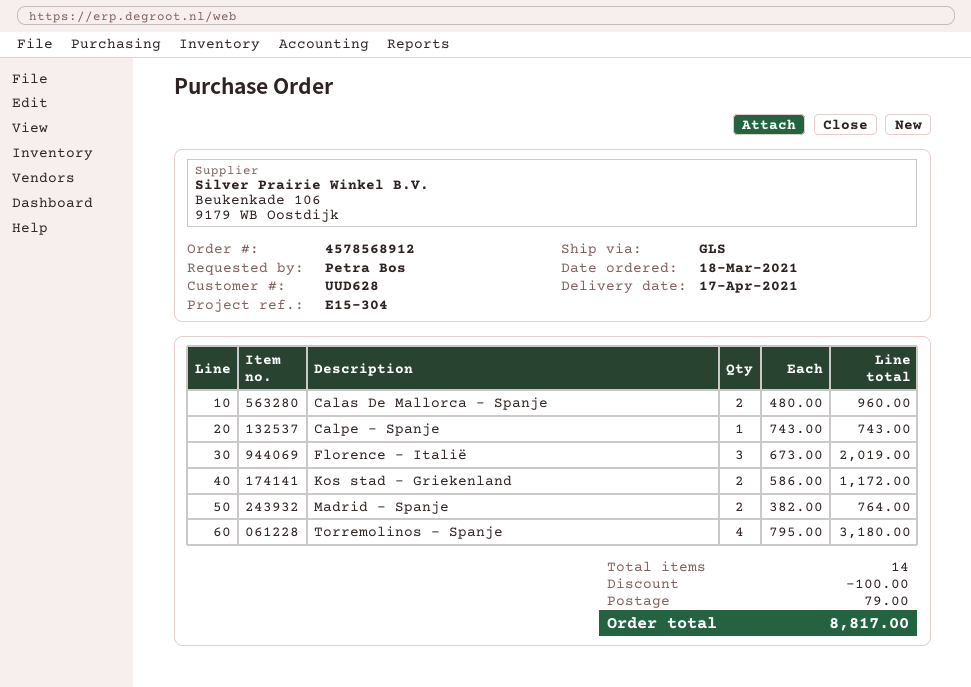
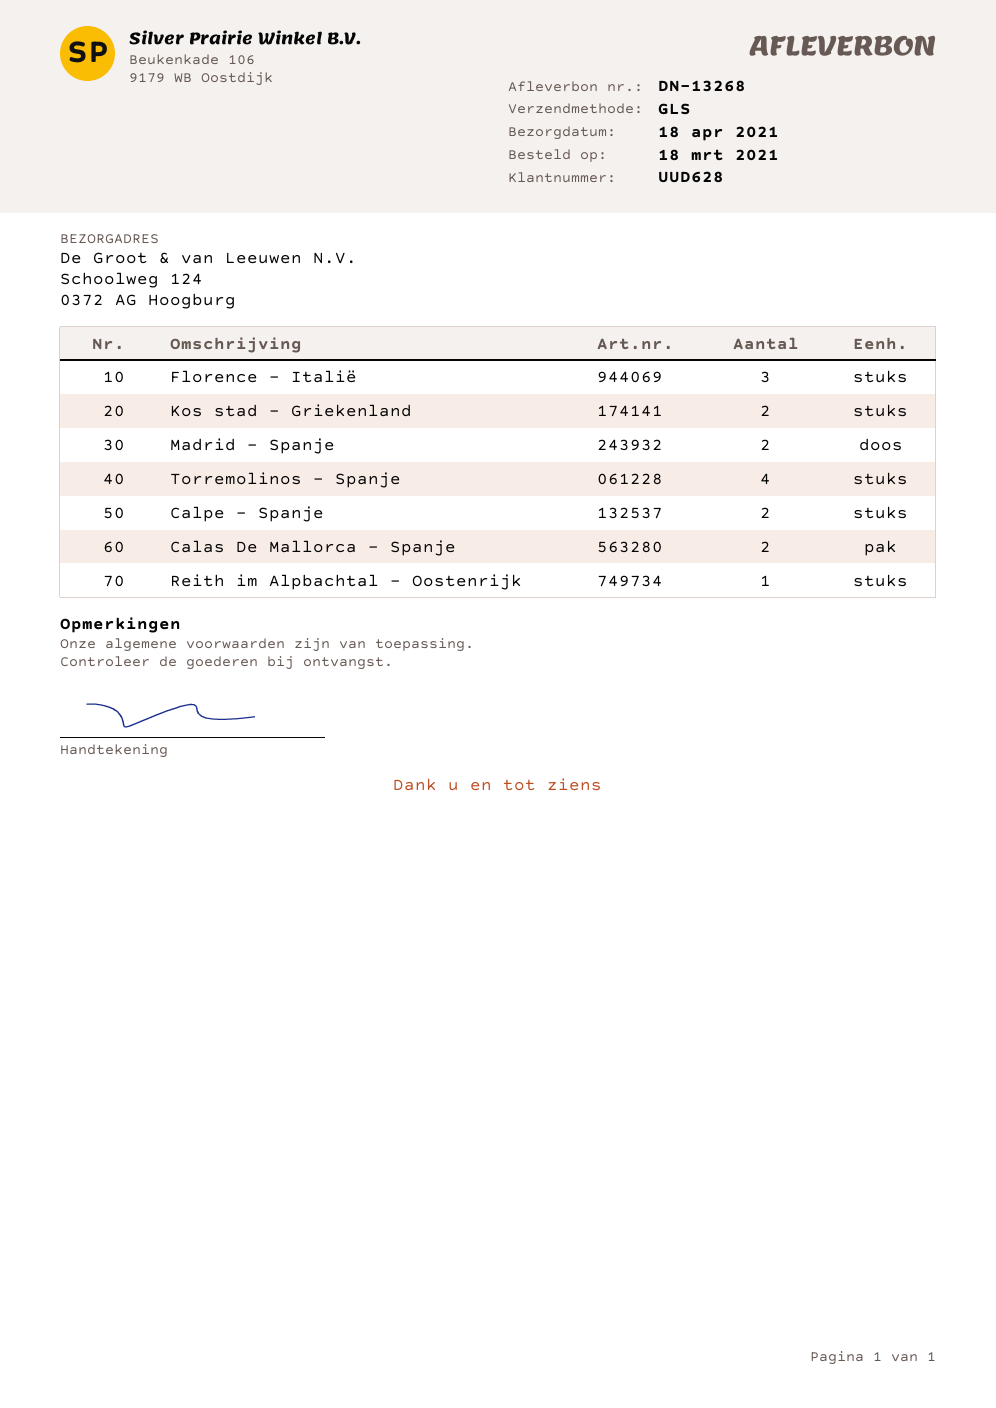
delivery date: 2021-04-17 -> 2021-04-18
Calpe - Spanje: 1 -> 2
Reith im Alpbachtal - Oostenrijk: none -> 1

